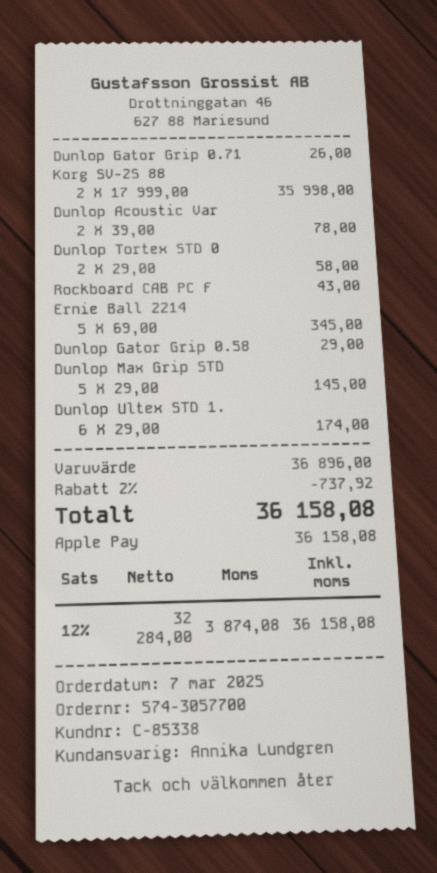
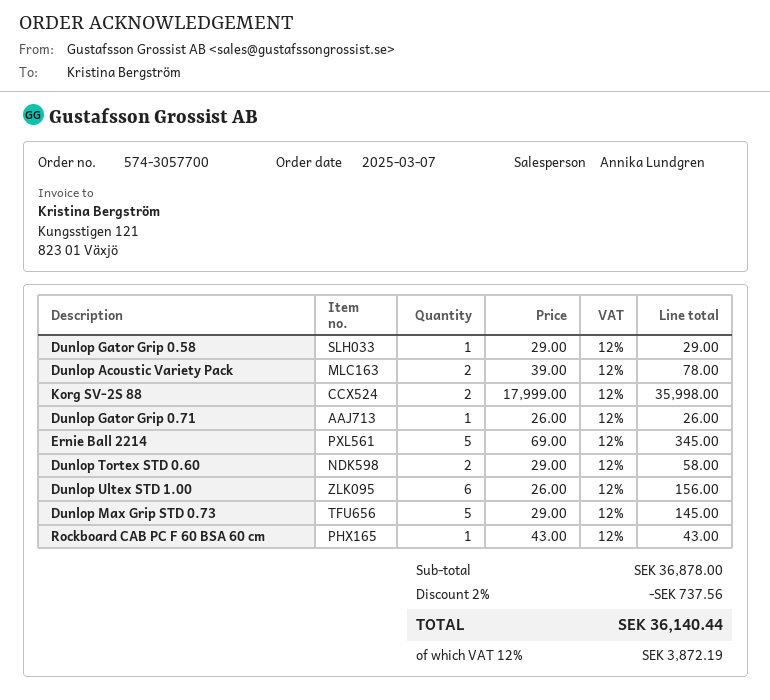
Dunlop Ultex STD 1.: 6 x 29.00 = 174.00 -> 6 x 26.00 = 156.00
subtotal: 36896.00 -> 36878.00
discount: 2% = 737.92 -> 2% = 737.56
tax: 12% = 3874.08 -> 12% = 3872.19
total: 36158.08 -> 36140.44

